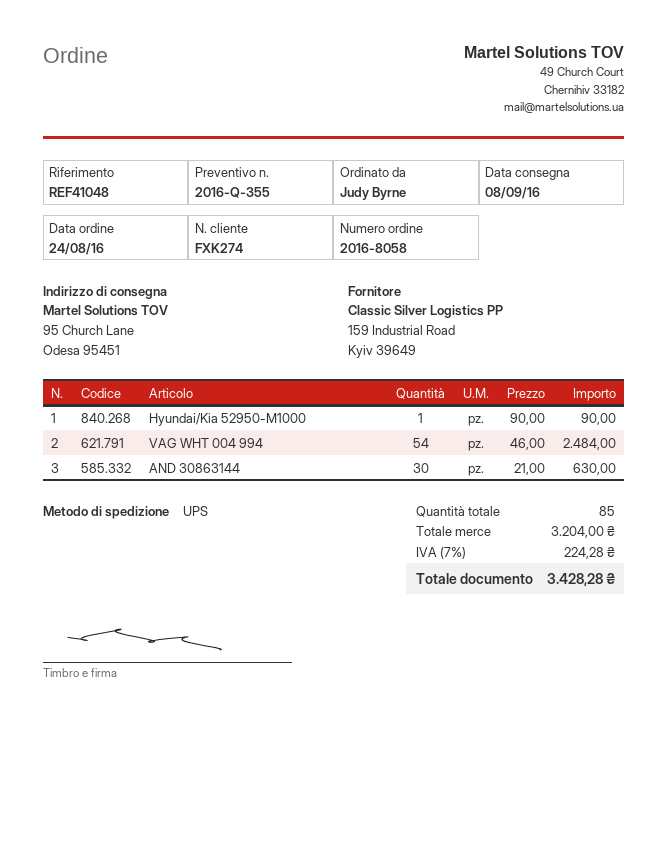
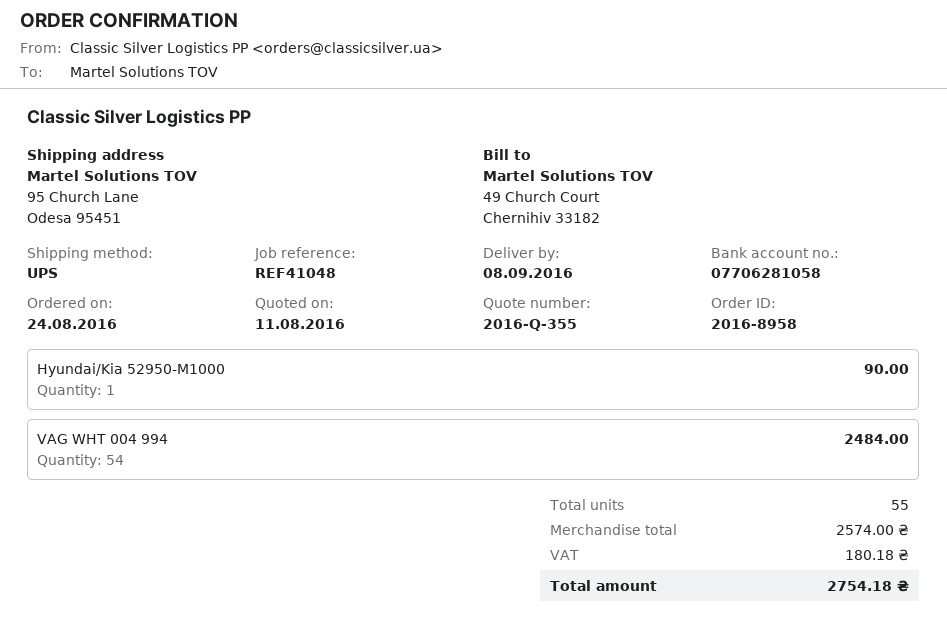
order number: 2016-8058 -> 2016-8958
AND 30863144: 30 for 630.00 -> none
total quantity: 85 -> 55
subtotal: 3204.00 -> 2574.00
tax: 224.28 -> 180.18
total: 3428.28 -> 2754.18

